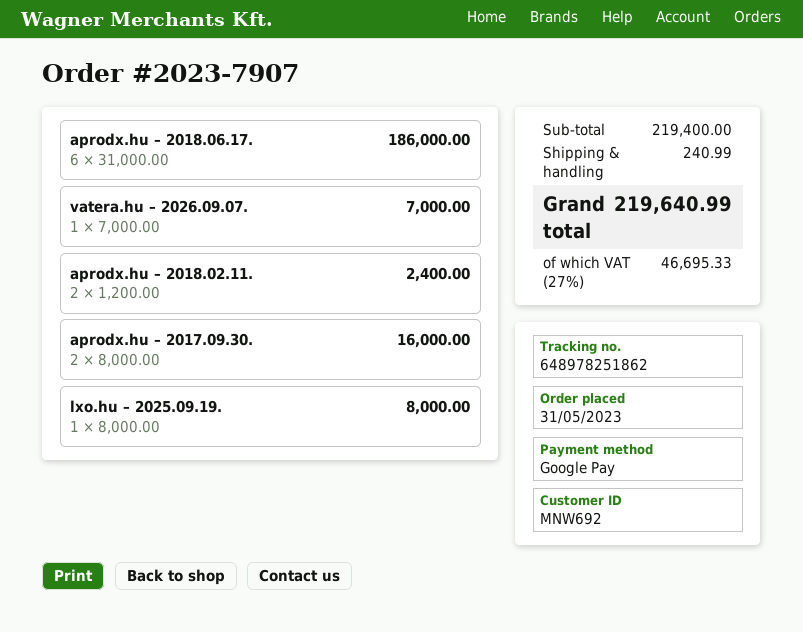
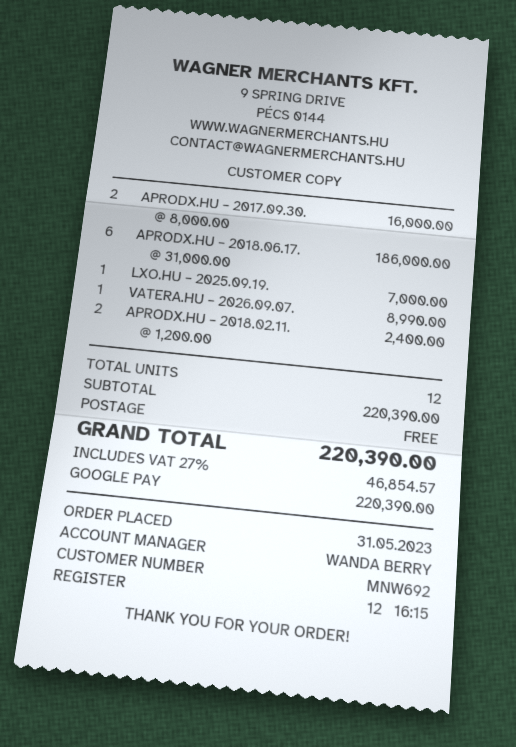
vatera.hu – 2026.09.07.: 1 x 7000.00 = 7000.00 -> 1 x 8990.00 = 8990.00
lxo.hu – 2025.09.19.: 1 x 8000.00 = 8000.00 -> 1 x 7000.00 = 7000.00
subtotal: 219400.00 -> 220390.00
shipping: 240.99 -> 0.00
tax: 27% = 46695.33 -> 27% = 46854.57
total: 219640.99 -> 220390.00

